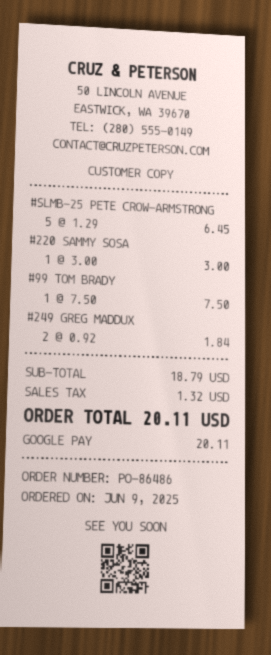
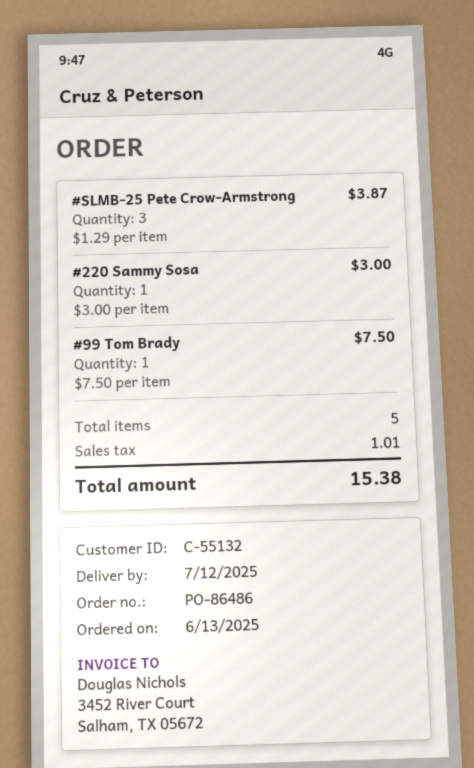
order date: 2025-06-09 -> 2025-06-13
#SLMB-25 PETE CROW-ARMSTRONG: 5 x 1.29 = 6.45 -> 3 x 1.29 = 3.87
#249 GREG MADDUX: 2 x 0.92 = 1.84 -> none
tax: 1.32 -> 1.01
total: 20.11 -> 15.38

